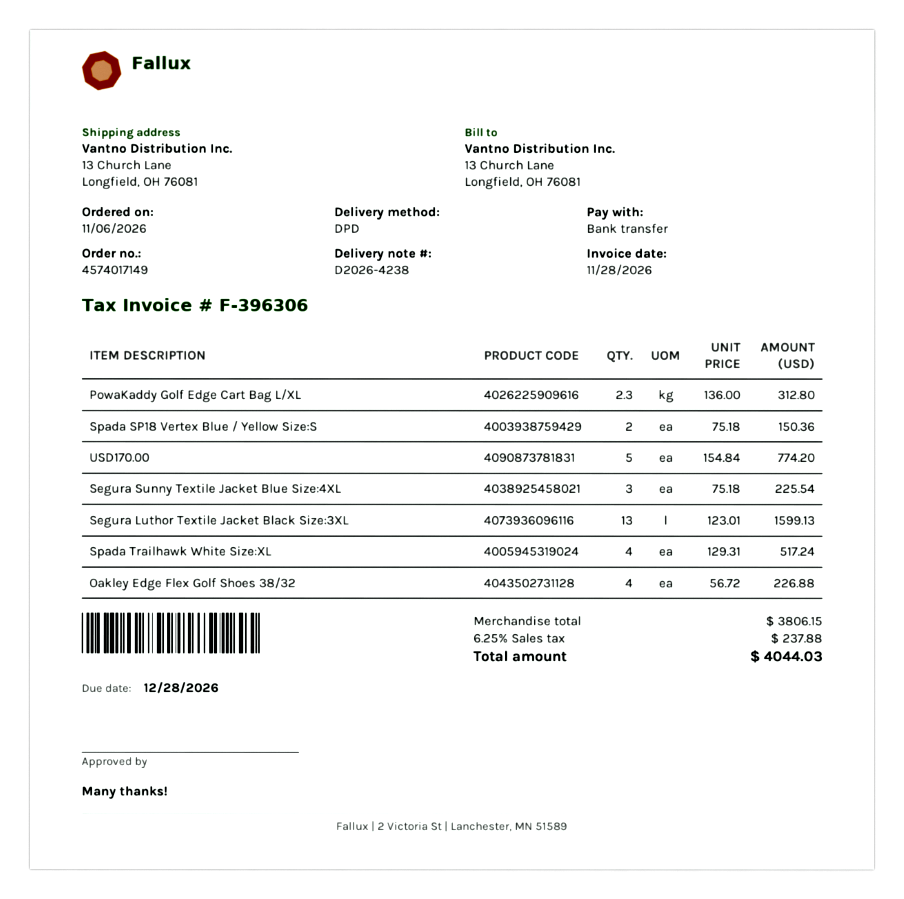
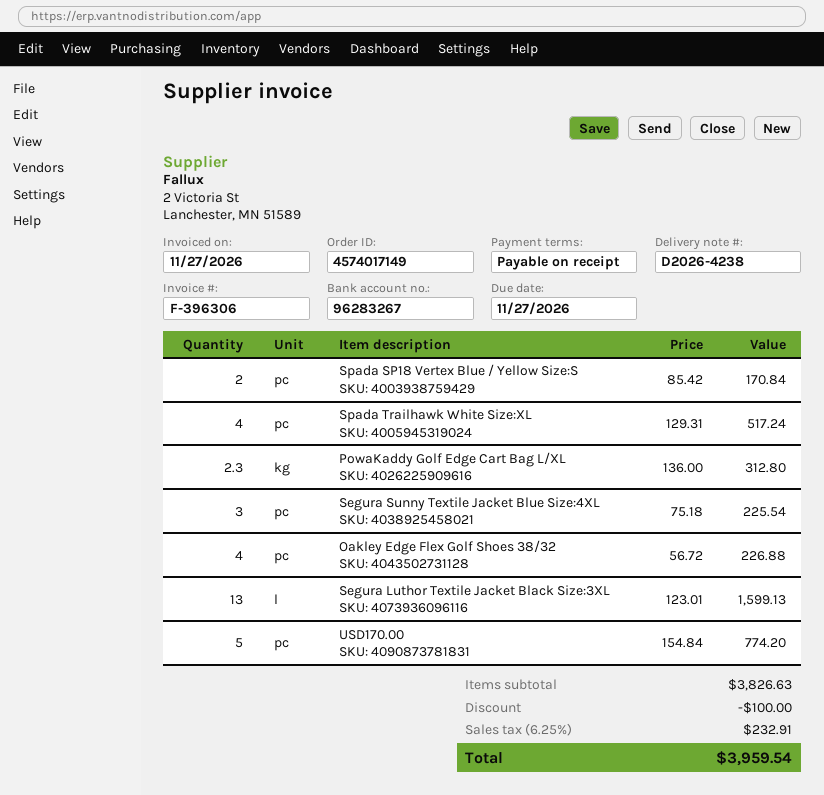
invoice date: 2026-11-28 -> 2026-11-27
due date: 2026-12-28 -> 2026-11-27
Spada SP18 Vertex Blue / Yellow Size:S: 2 x 75.18 = 150.36 -> 2 x 85.42 = 170.84
subtotal: 3806.15 -> 3826.63
discount: none -> 100.00
tax: 6.25% = 237.88 -> 6.25% = 232.91
total: 4044.03 -> 3959.54

